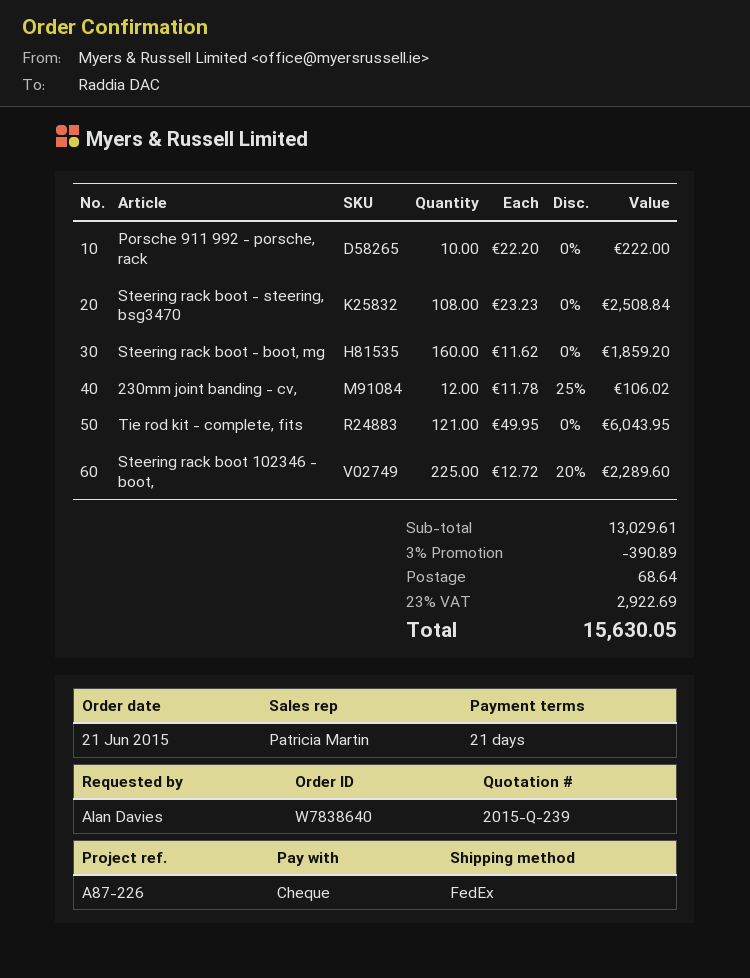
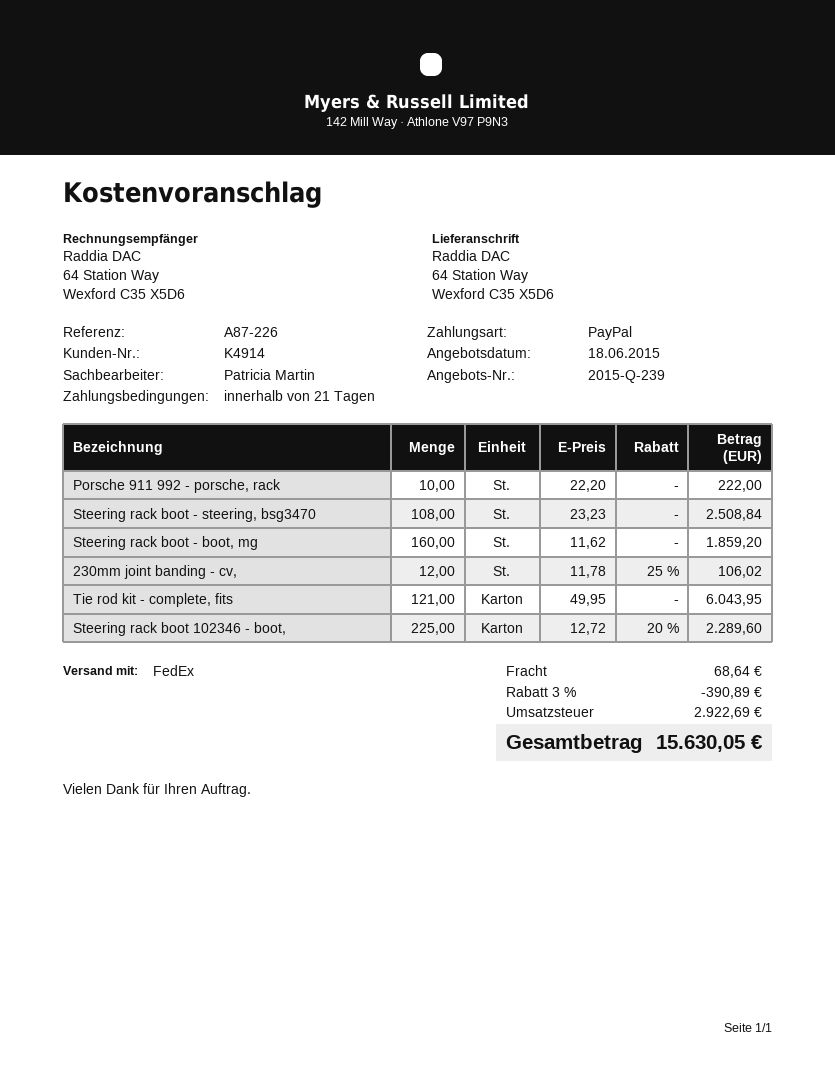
payment method: cheque -> PayPal

